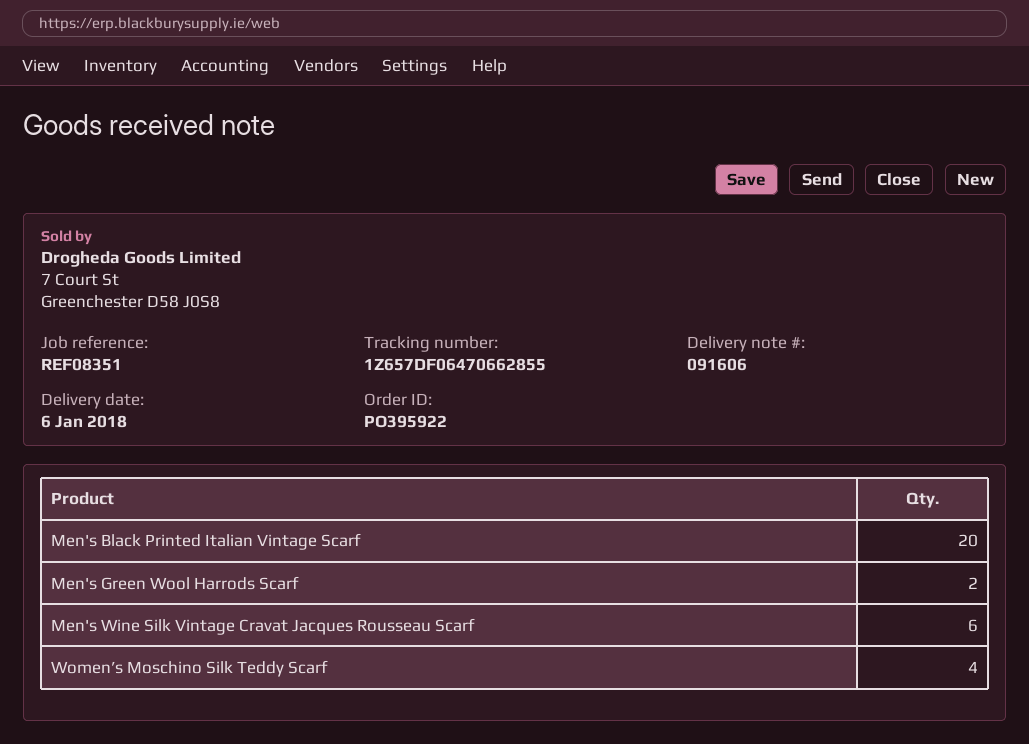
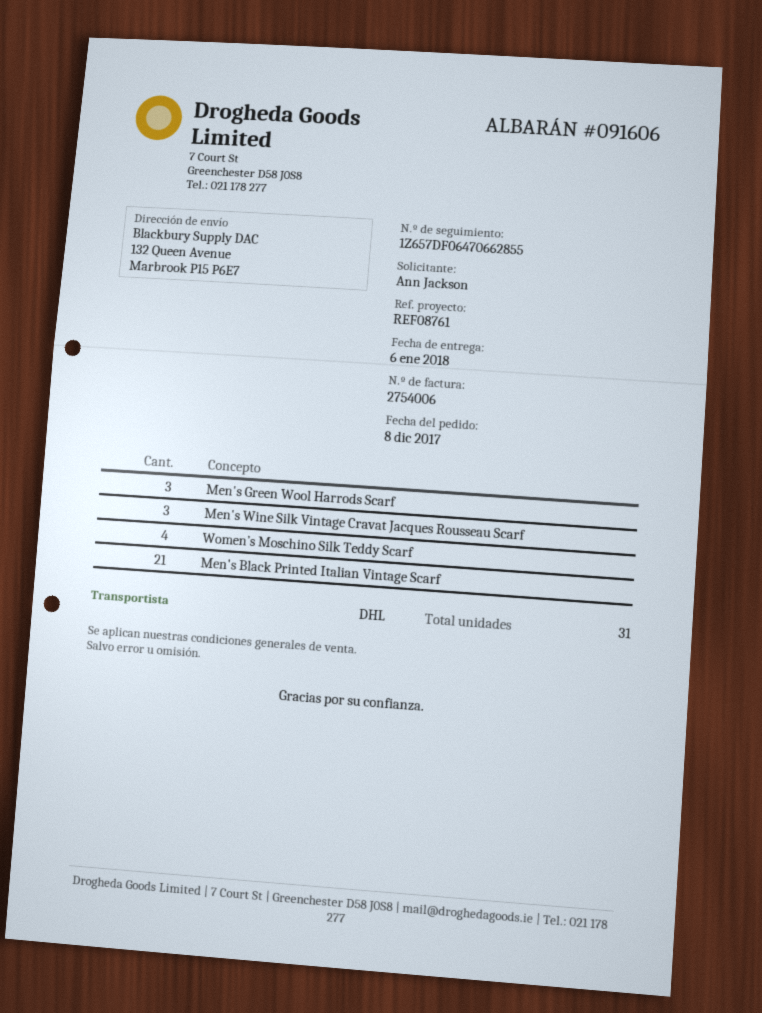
reference: REF08351 -> REF08761
Men's Black Printed Italian Vintage Scarf: 20 -> 21
Men's Green Wool Harrods Scarf: 2 -> 3
Men's Wine Silk Vintage Cravat Jacques Rousseau Scarf: 6 -> 3

